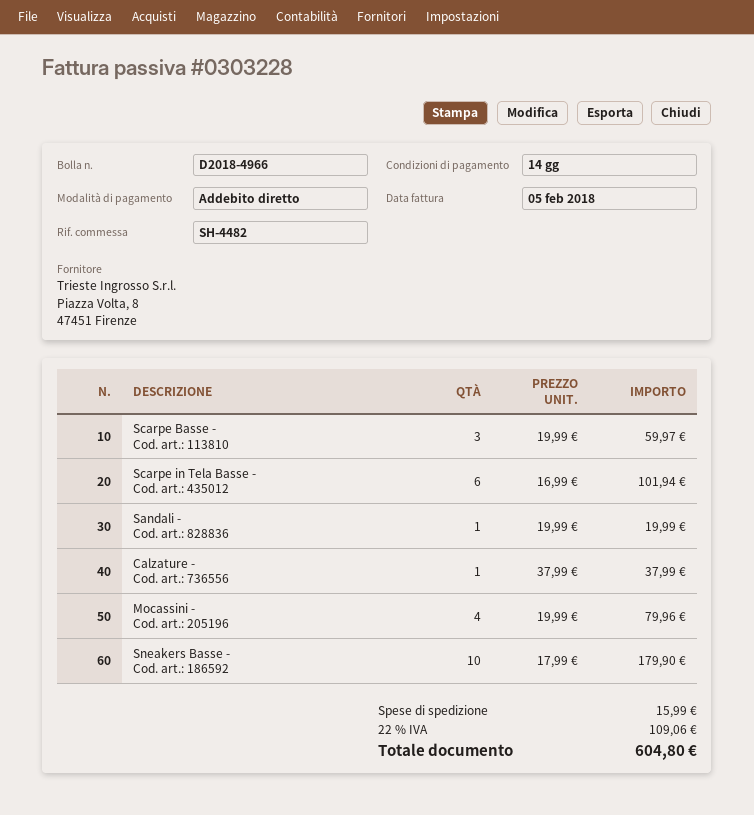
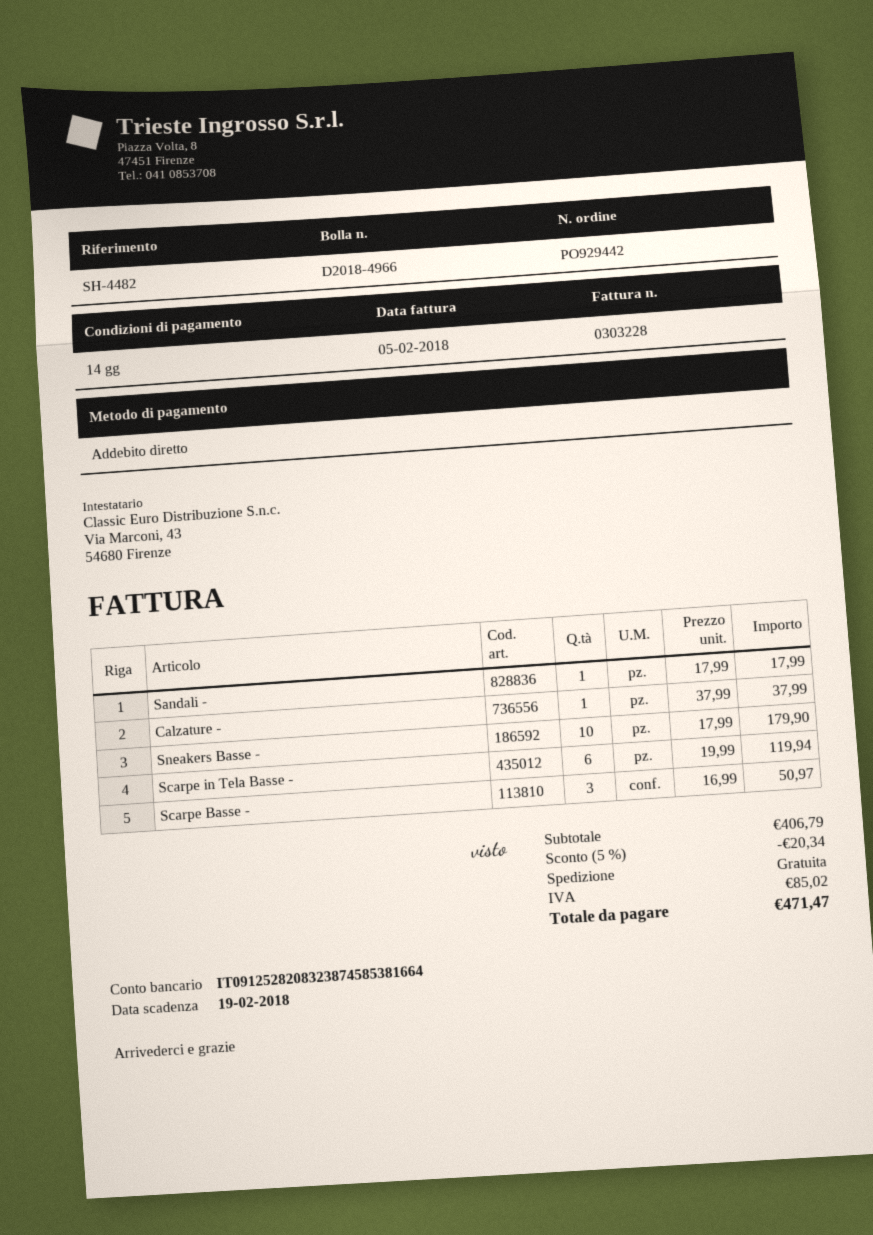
Scarpe Basse -: 3 x 19.99 = 59.97 -> 3 x 16.99 = 50.97
Scarpe in Tela Basse -: 6 x 16.99 = 101.94 -> 6 x 19.99 = 119.94
Sandali -: 1 x 19.99 = 19.99 -> 1 x 17.99 = 17.99
Mocassini -: 4 x 19.99 = 79.96 -> none
discount: none -> 5% = 20.34
shipping: 15.99 -> 0.00
tax: 109.06 -> 85.02
total: 604.80 -> 471.47

